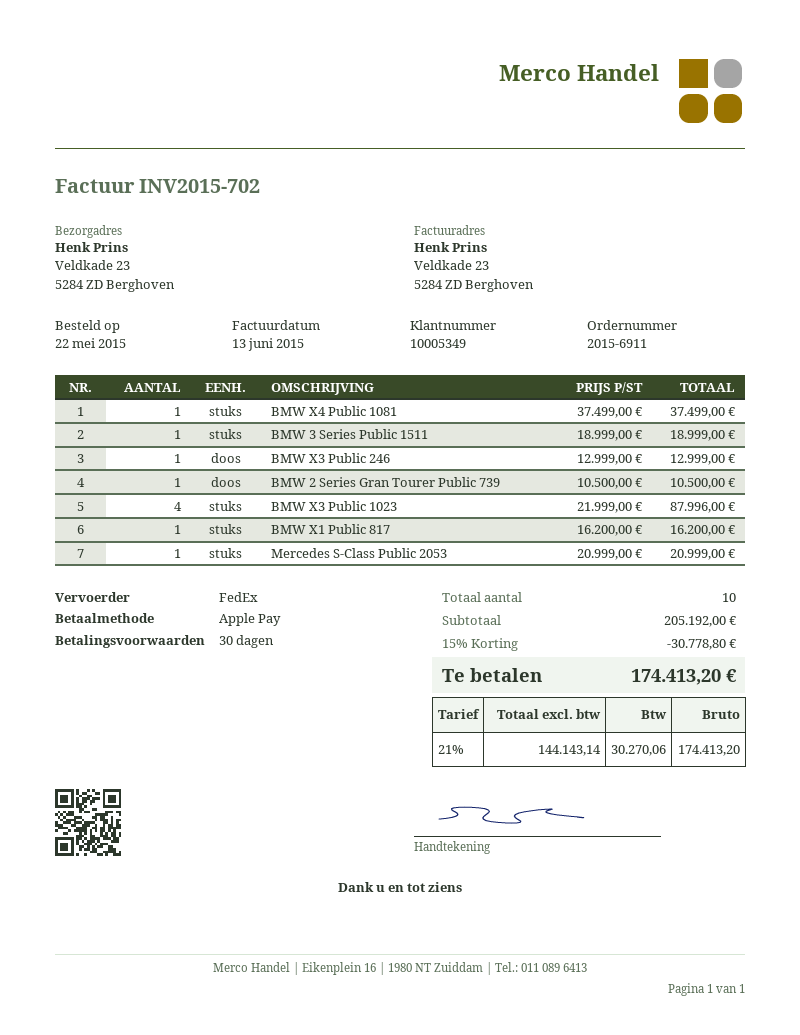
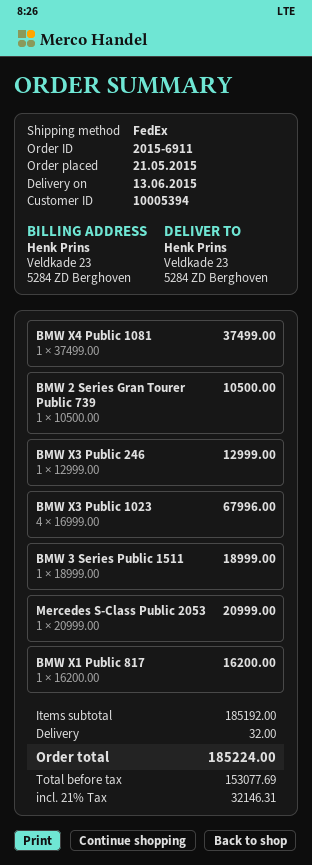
order date: 2015-05-22 -> 2015-05-21
customer number: 10005349 -> 10005394
BMW X3 Public 1023: 4 x 21999.00 = 87996.00 -> 4 x 16999.00 = 67996.00
subtotal: 205192.00 -> 185192.00
discount: 15% = 30778.80 -> none
shipping: none -> 32.00
net: 144143.14 -> 153077.69
tax: 21% = 30270.06 -> 21% = 32146.31
total: 174413.20 -> 185224.00

